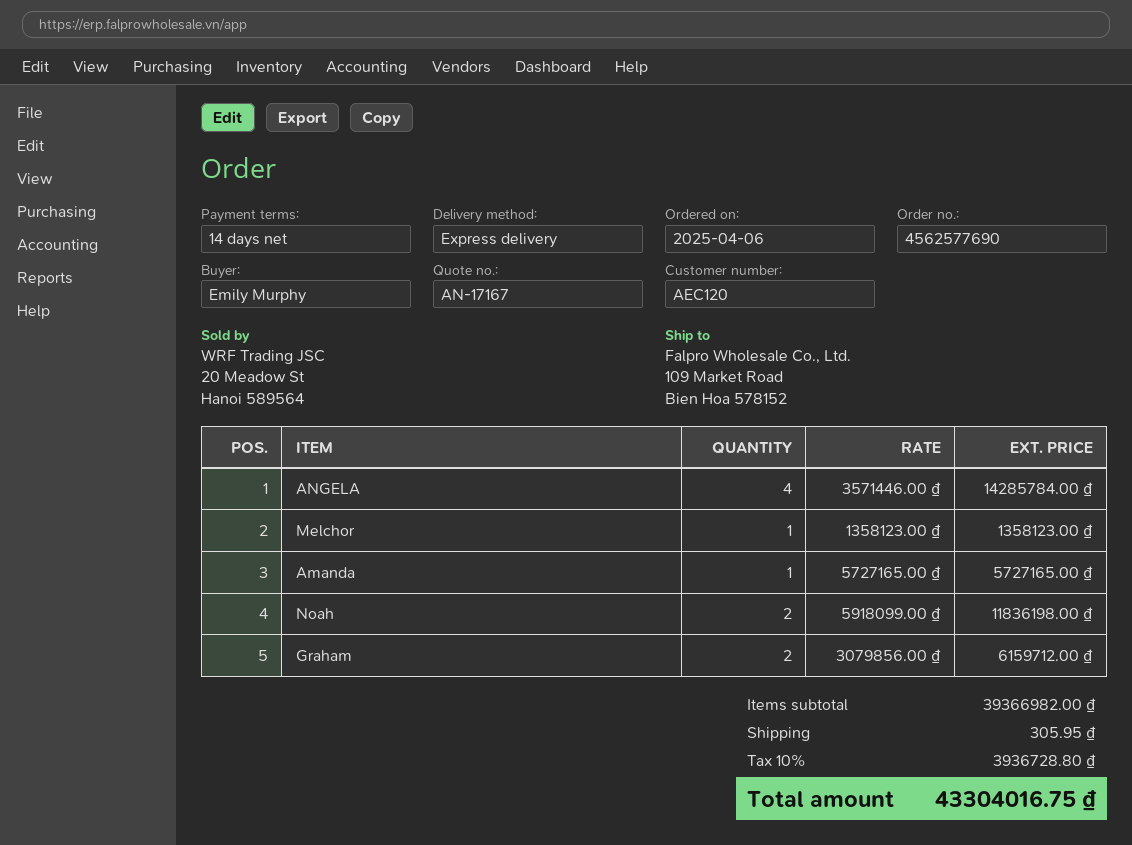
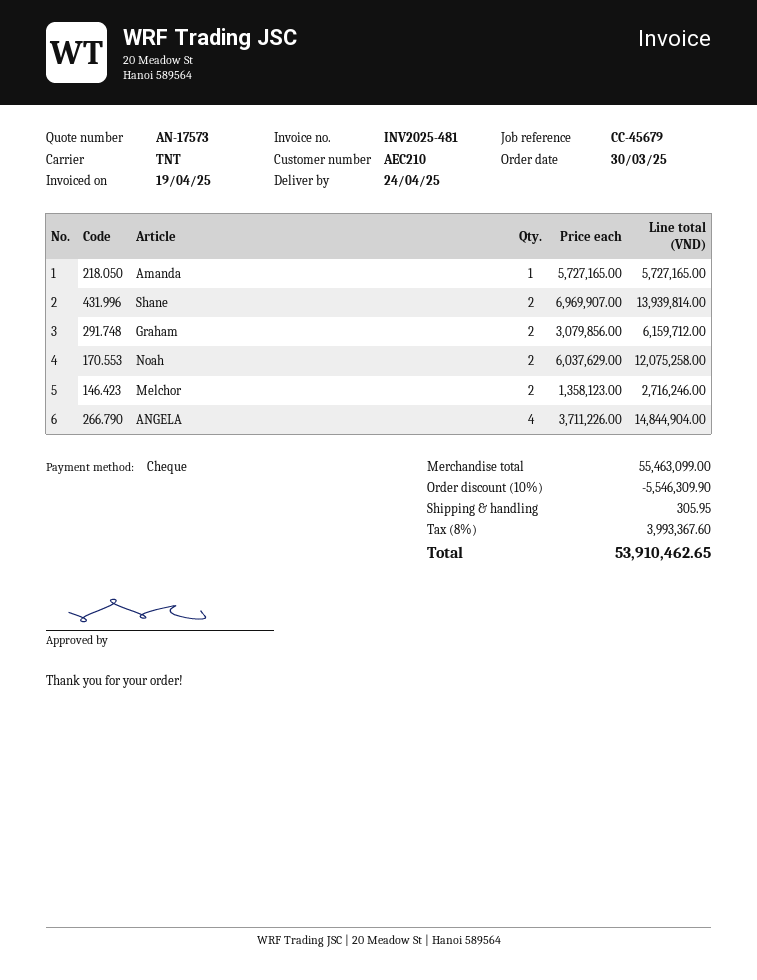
quote number: AN-17167 -> AN-17573
order date: 2025-04-06 -> 2025-03-30
customer number: AEC120 -> AEC210
shipping method: express -> TNT
ANGELA: 4 x 3571446.00 = 14285784.00 -> 4 x 3711226.00 = 14844904.00
Melchor: 1 x 1358123.00 = 1358123.00 -> 2 x 1358123.00 = 2716246.00
Noah: 2 x 5918099.00 = 11836198.00 -> 2 x 6037629.00 = 12075258.00
Shane: none -> 2 x 6969907.00 = 13939814.00
subtotal: 39366982.00 -> 55463099.00
discount: none -> 10% = 5546309.90
tax: 10% = 3936728.80 -> 8% = 3993367.60
total: 43304016.75 -> 53910462.65

